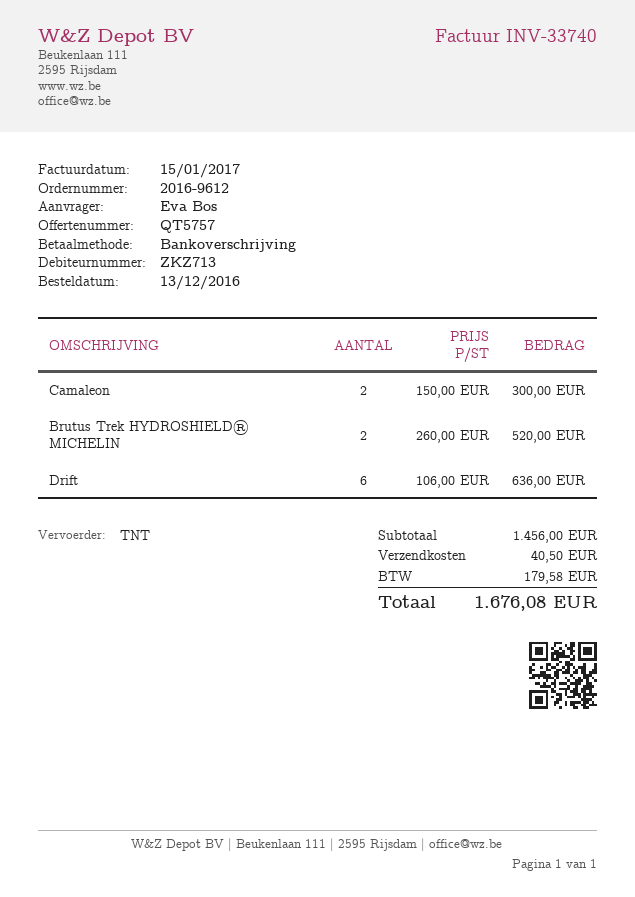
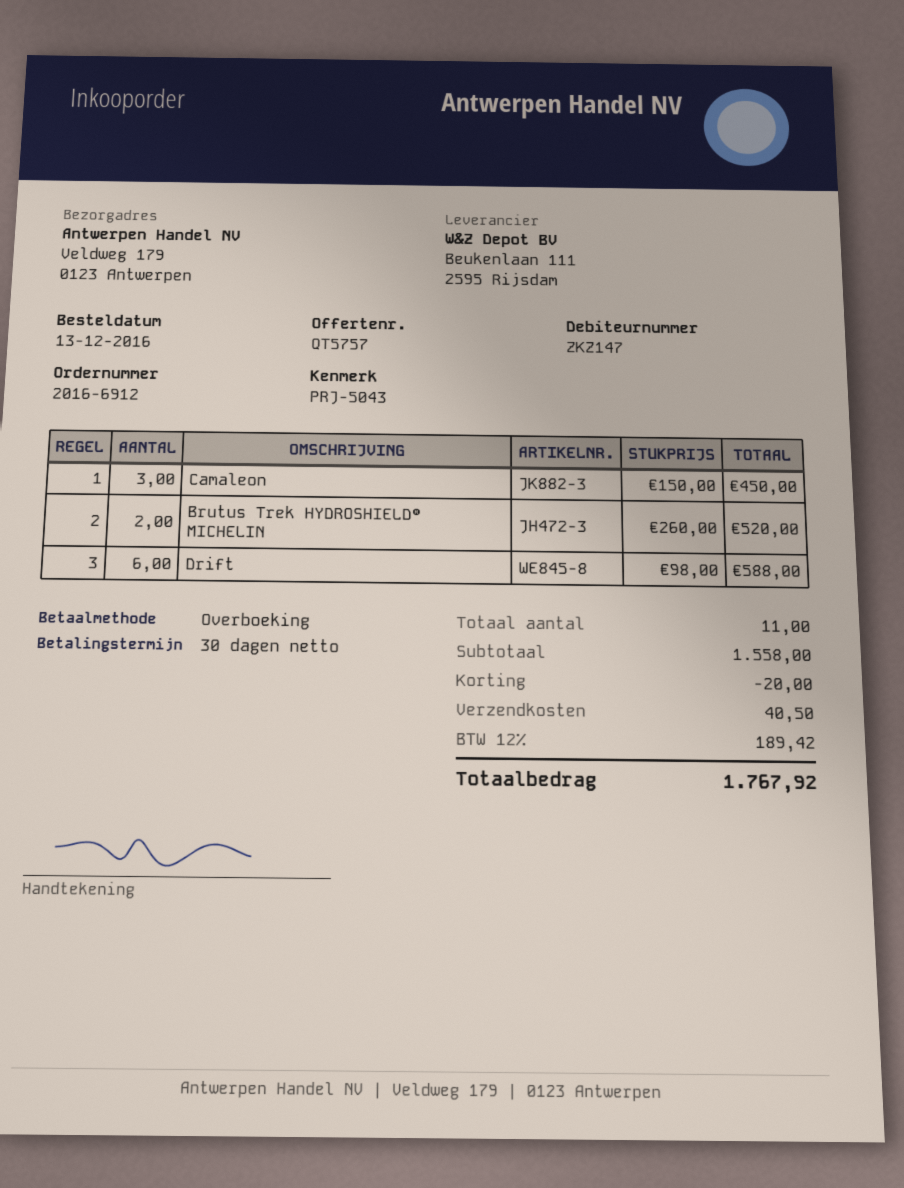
order number: 2016-9612 -> 2016-6912
customer number: ZKZ713 -> ZKZ147
Camaleon: 2 x 150.00 = 300.00 -> 3 x 150.00 = 450.00
Drift: 6 x 106.00 = 636.00 -> 6 x 98.00 = 588.00
subtotal: 1456.00 -> 1558.00
discount: none -> 20.00
tax: 179.58 -> 189.42
total: 1676.08 -> 1767.92

